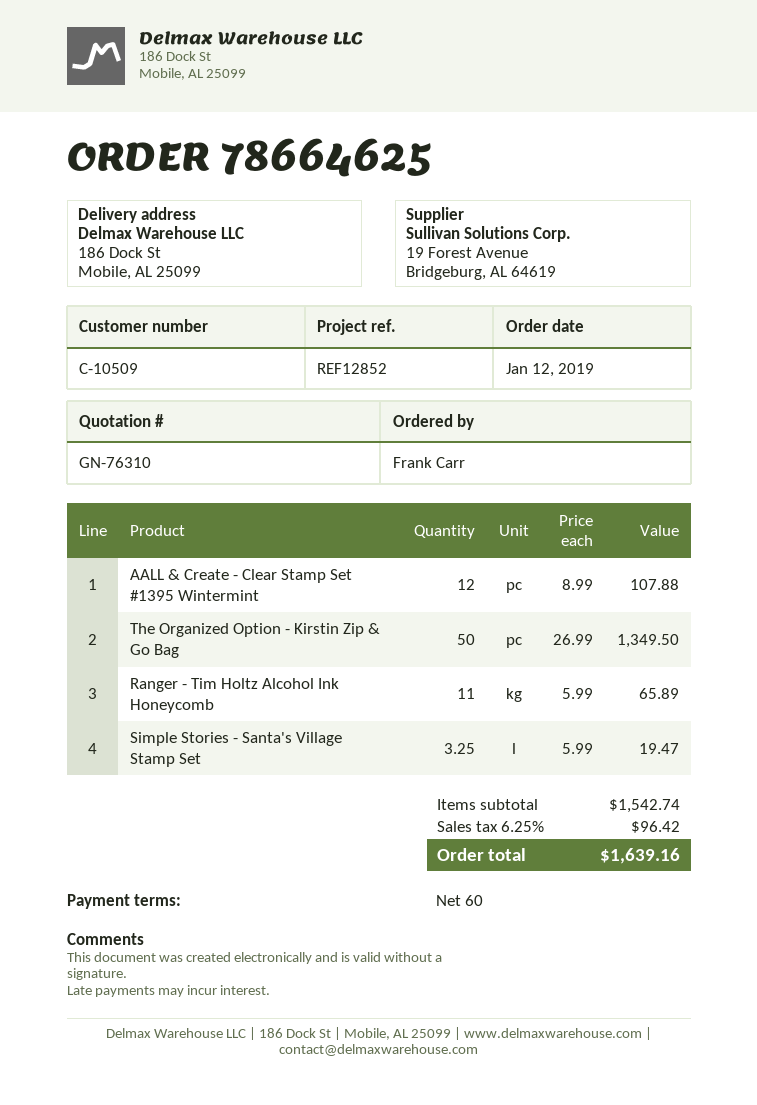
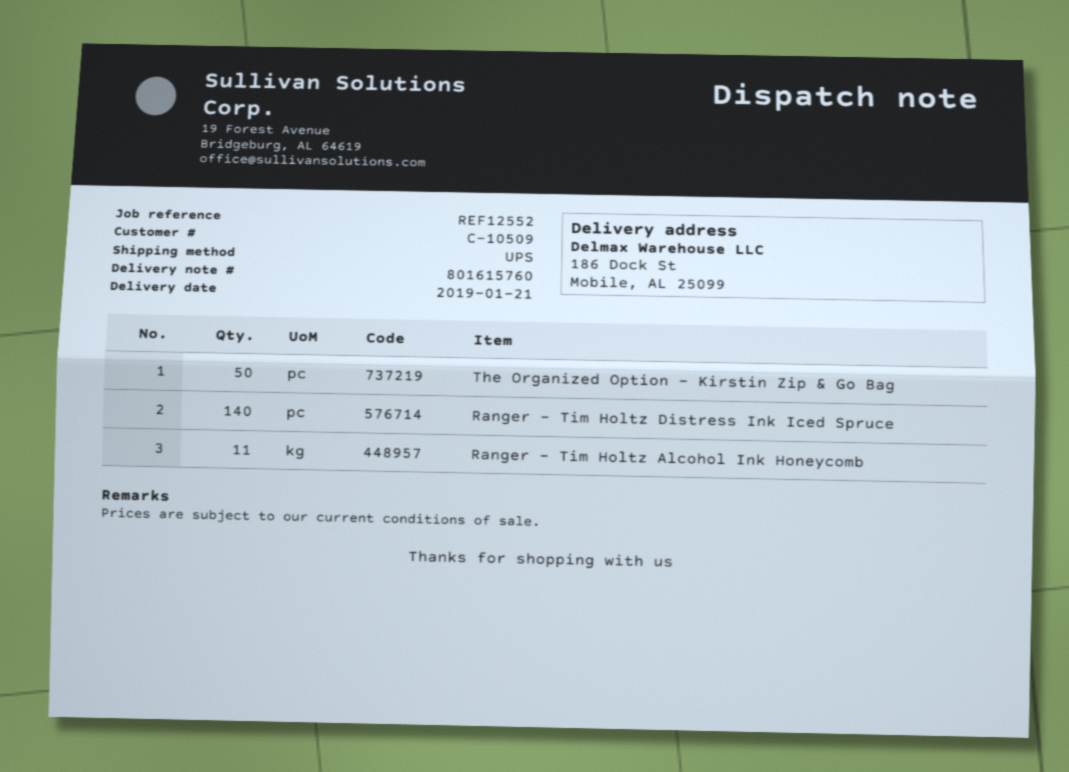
reference: REF12852 -> REF12552
AALL & Create - Clear Stamp Set #1395 Wintermint: 12 -> none
Simple Stories - Santa's Village Stamp Set: 3.25 -> none
Ranger - Tim Holtz Distress Ink Iced Spruce: none -> 140

